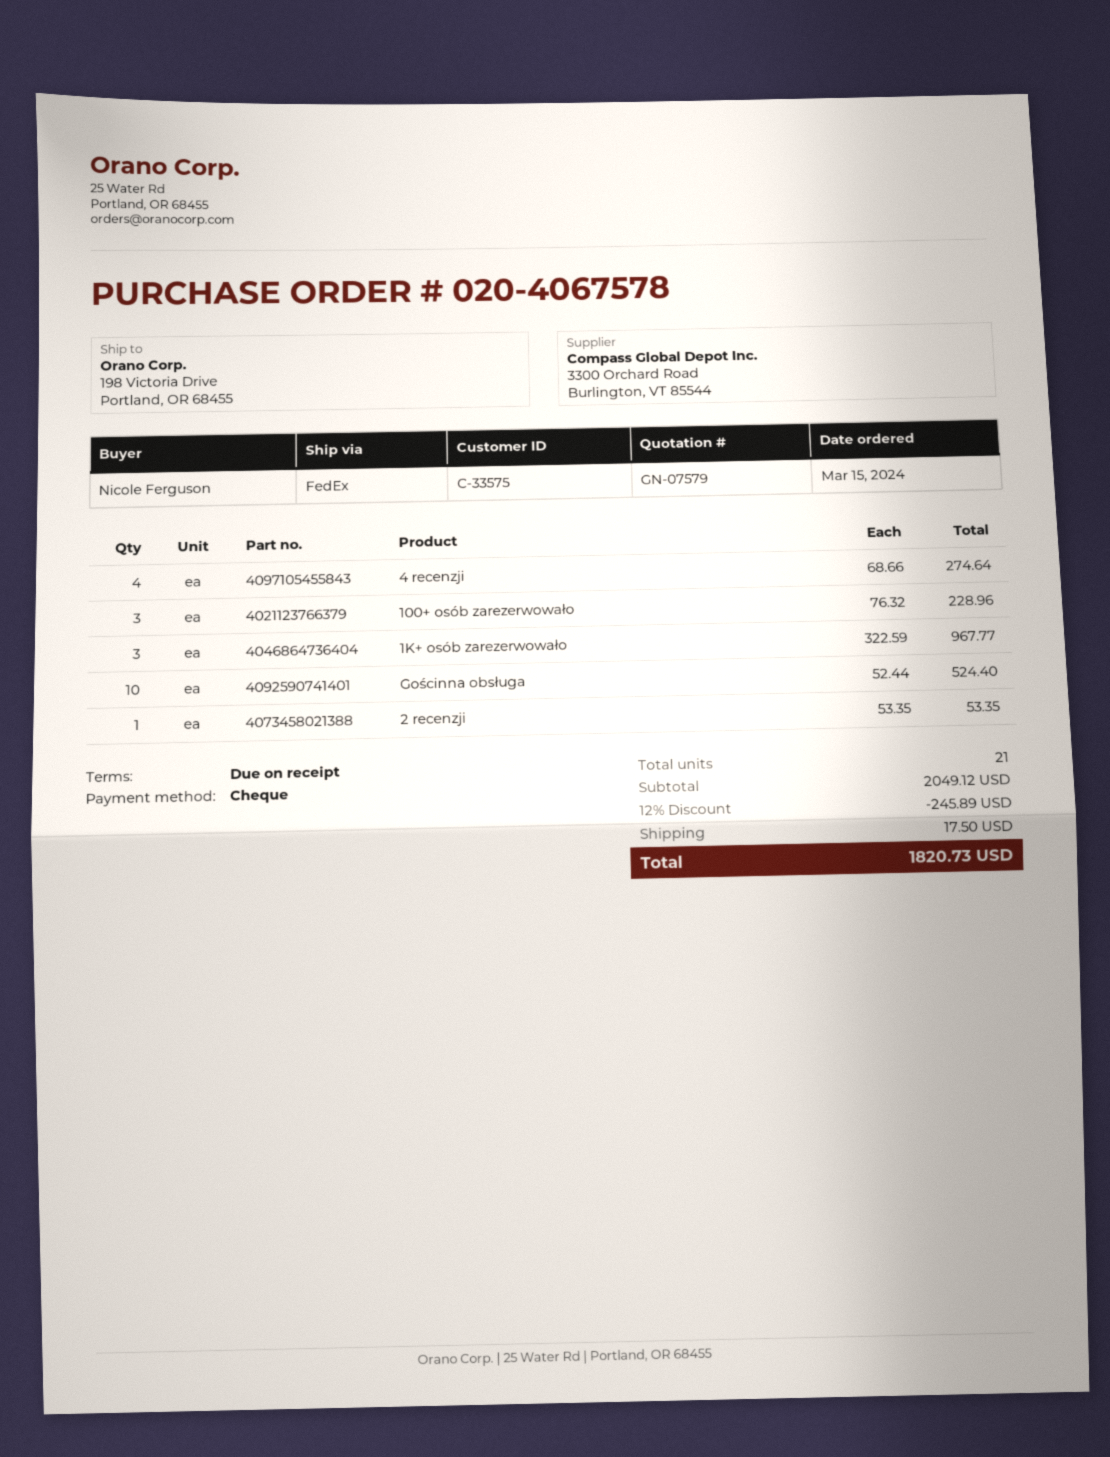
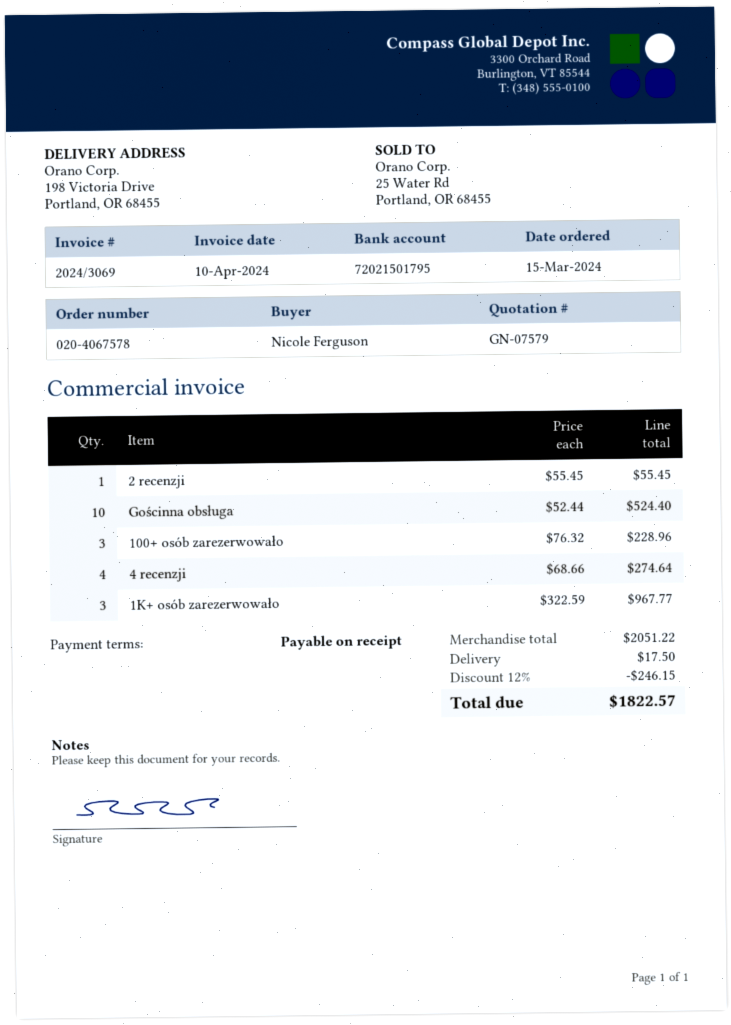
2 recenzji: 1 x 53.35 = 53.35 -> 1 x 55.45 = 55.45
subtotal: 2049.12 -> 2051.22
discount: 12% = 245.89 -> 12% = 246.15
total: 1820.73 -> 1822.57

